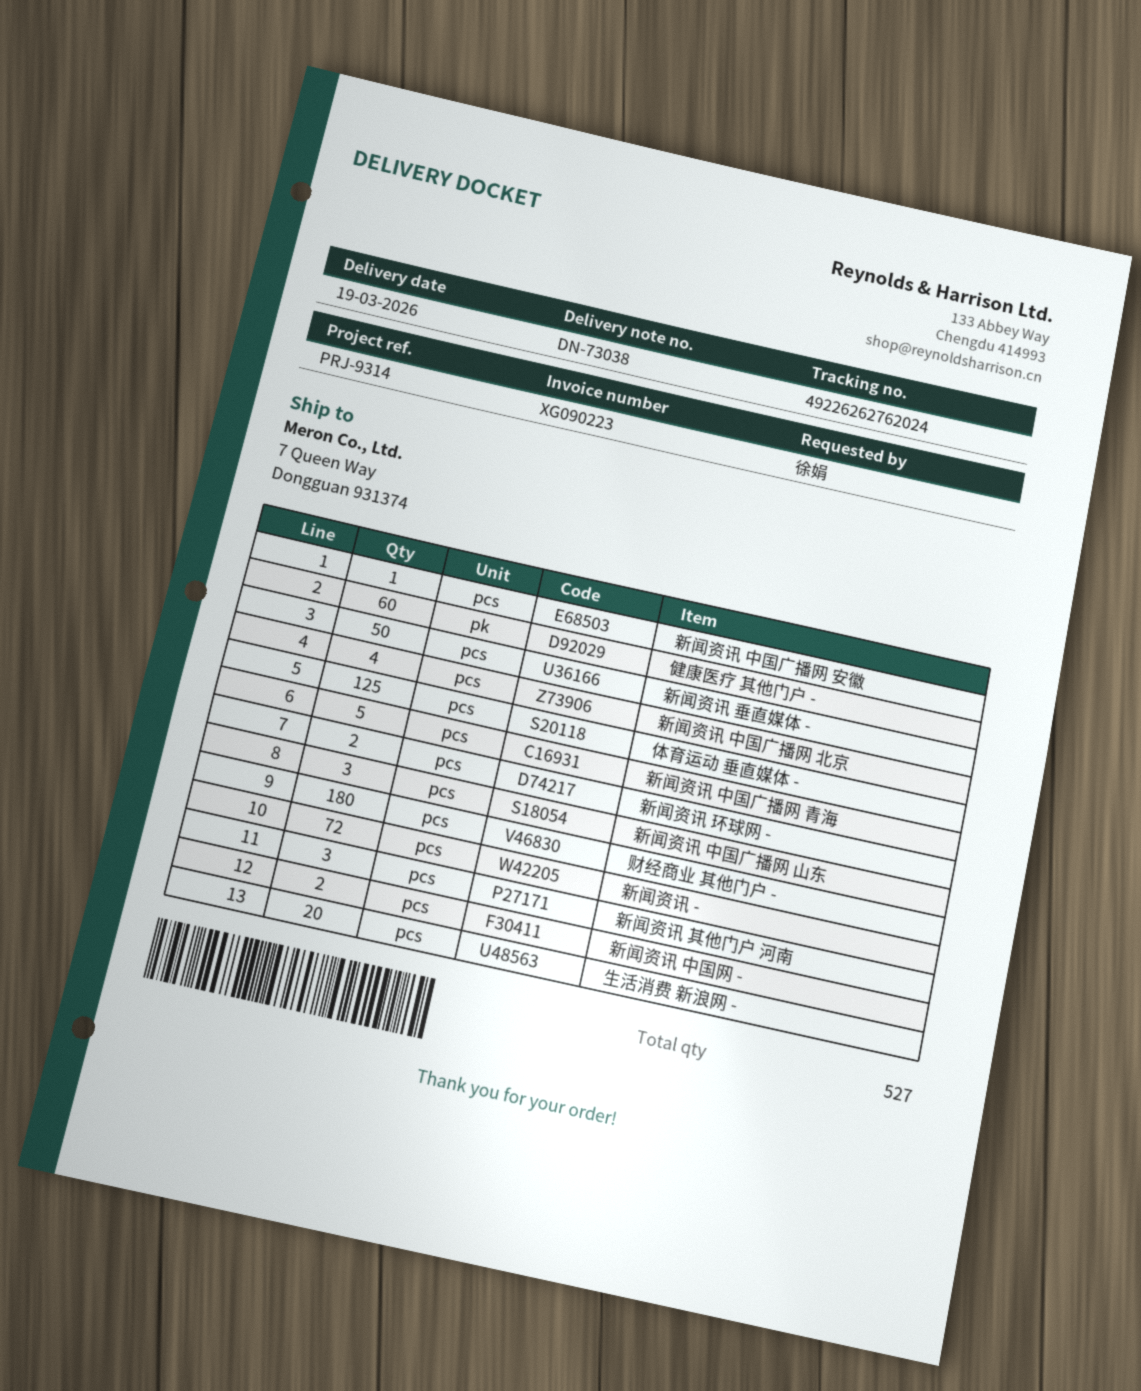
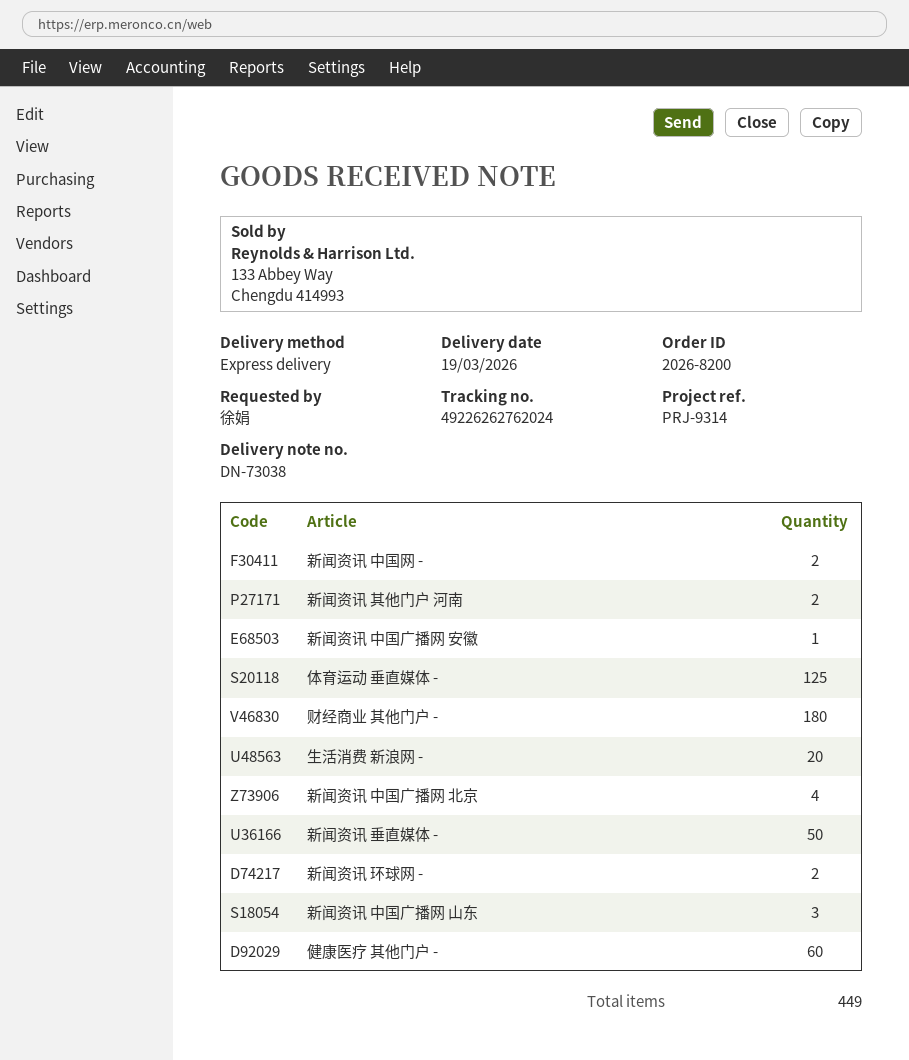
新闻资讯 中国广播网 青海: 5 -> none
新闻资讯 -: 72 -> none
新闻资讯 其他门户 河南: 3 -> 2
total quantity: 527 -> 449

